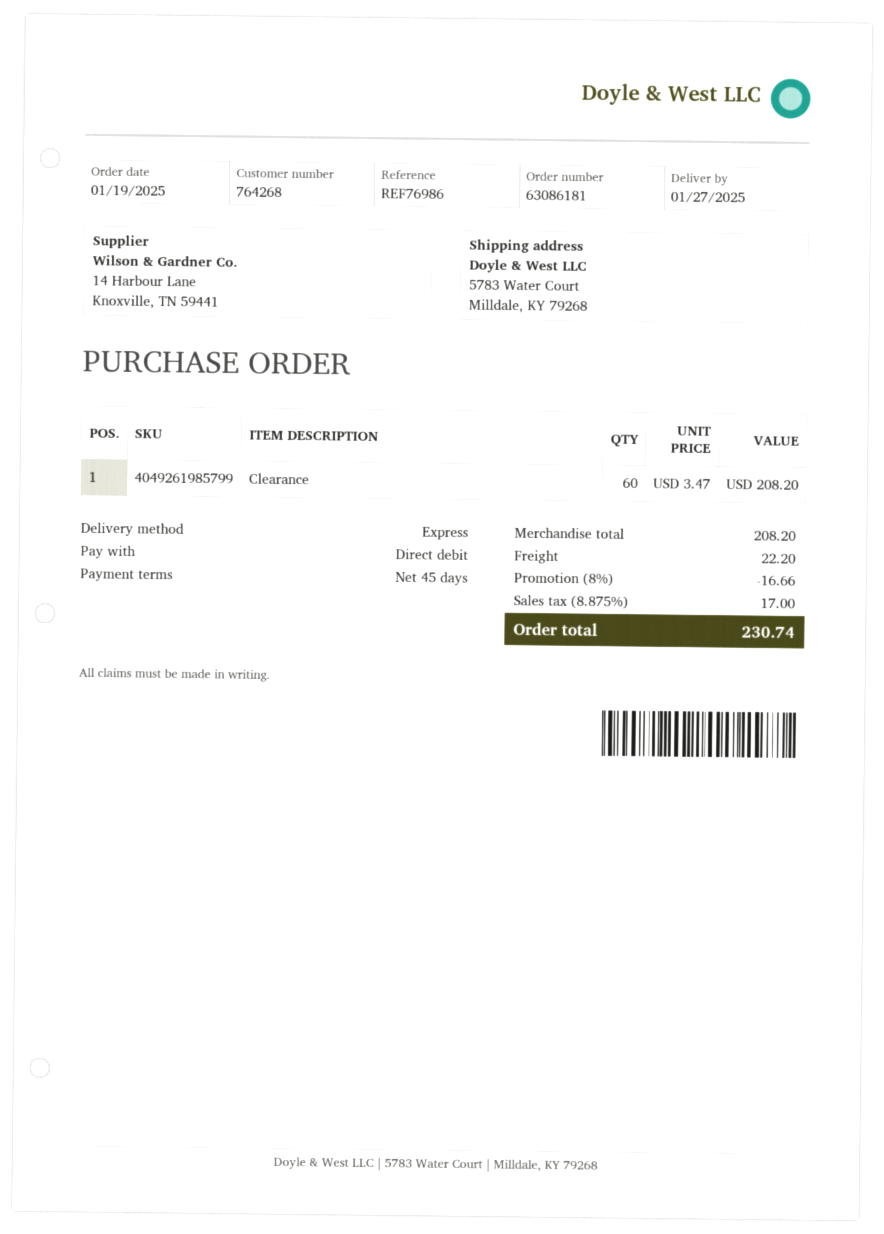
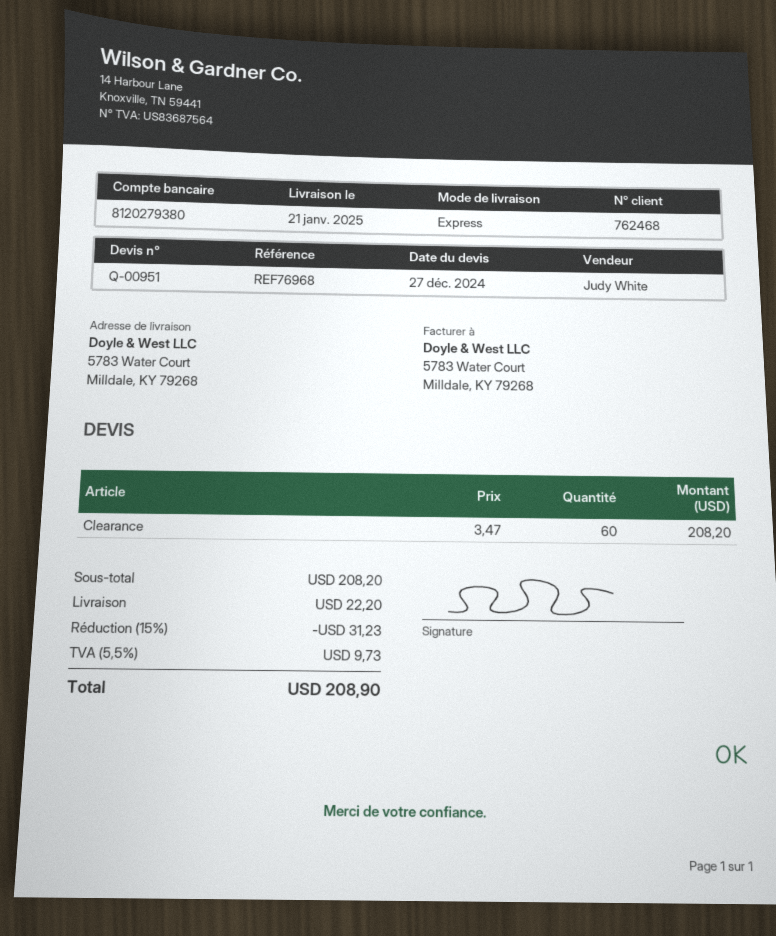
delivery date: 2025-01-27 -> 2025-01-21
customer number: 764268 -> 762468
reference: REF76986 -> REF76968
discount: 8% = 16.66 -> 15% = 31.23
tax: 8.875% = 17.00 -> 5.5% = 9.73
total: 230.74 -> 208.90

